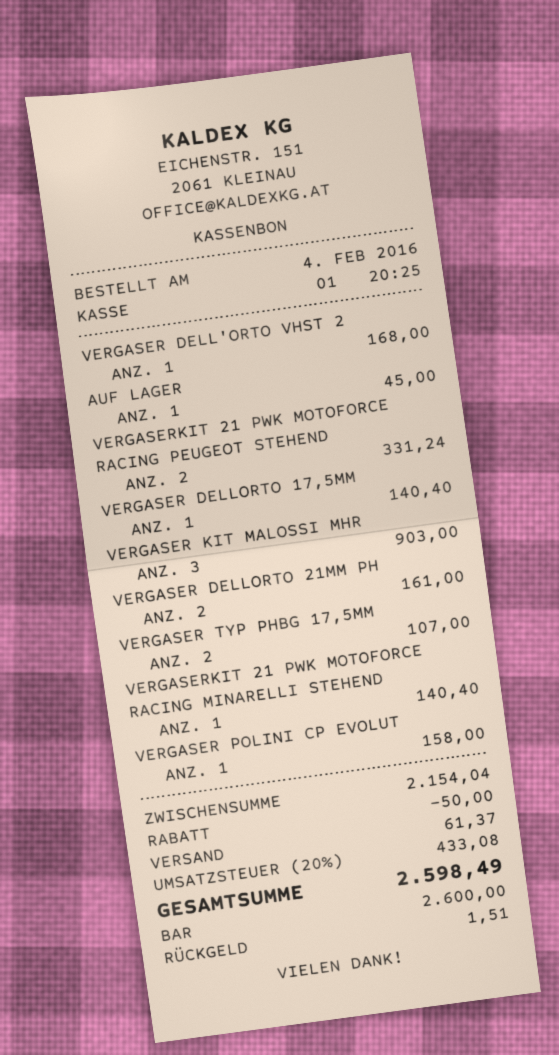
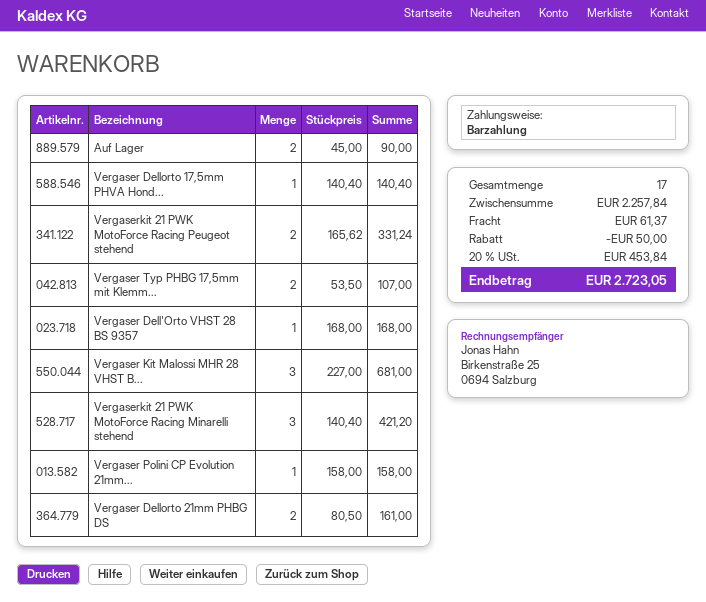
AUF LAGER: 1 for 45.00 -> 2 for 90.00
VERGASER KIT MALOSSI MHR: 3 for 903.00 -> 3 for 681.00
VERGASERKIT 21 PWK MOTOFORCE RACING MINARELLI STEHEND: 1 for 140.40 -> 3 for 421.20
subtotal: 2154.04 -> 2257.84
tax: 20% = 433.08 -> 20% = 453.84
total: 2598.49 -> 2723.05

